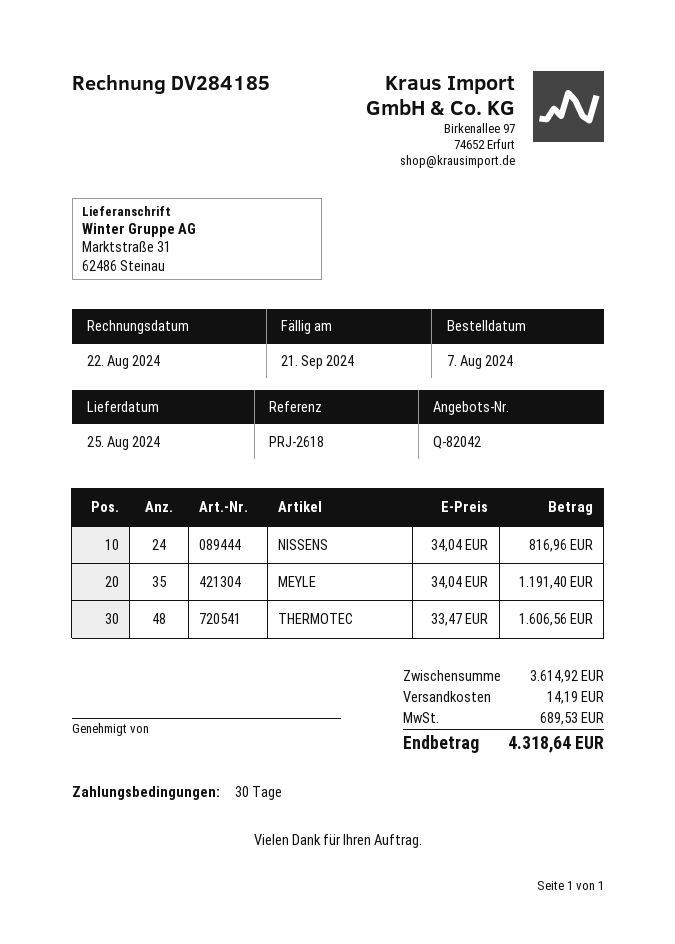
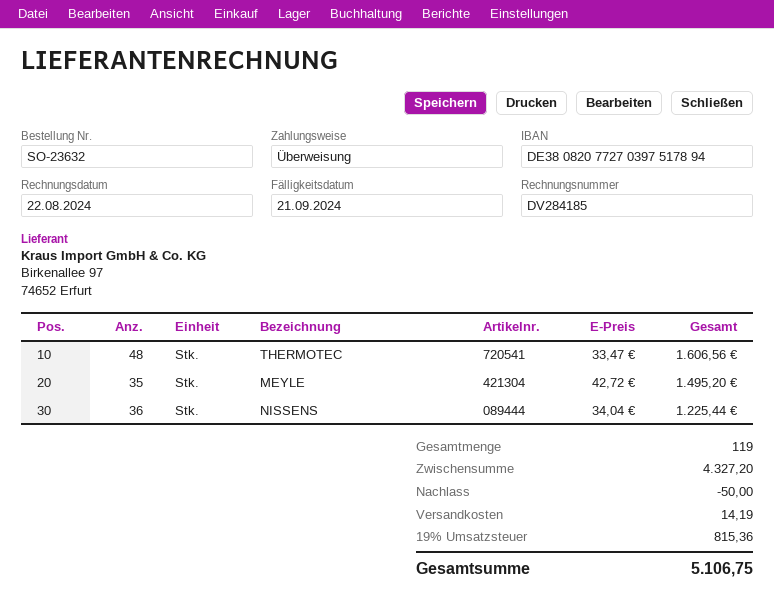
NISSENS: 24 x 34.04 = 816.96 -> 36 x 34.04 = 1225.44
MEYLE: 35 x 34.04 = 1191.40 -> 35 x 42.72 = 1495.20
subtotal: 3614.92 -> 4327.20
discount: none -> 50.00
tax: 689.53 -> 815.36
total: 4318.64 -> 5106.75

